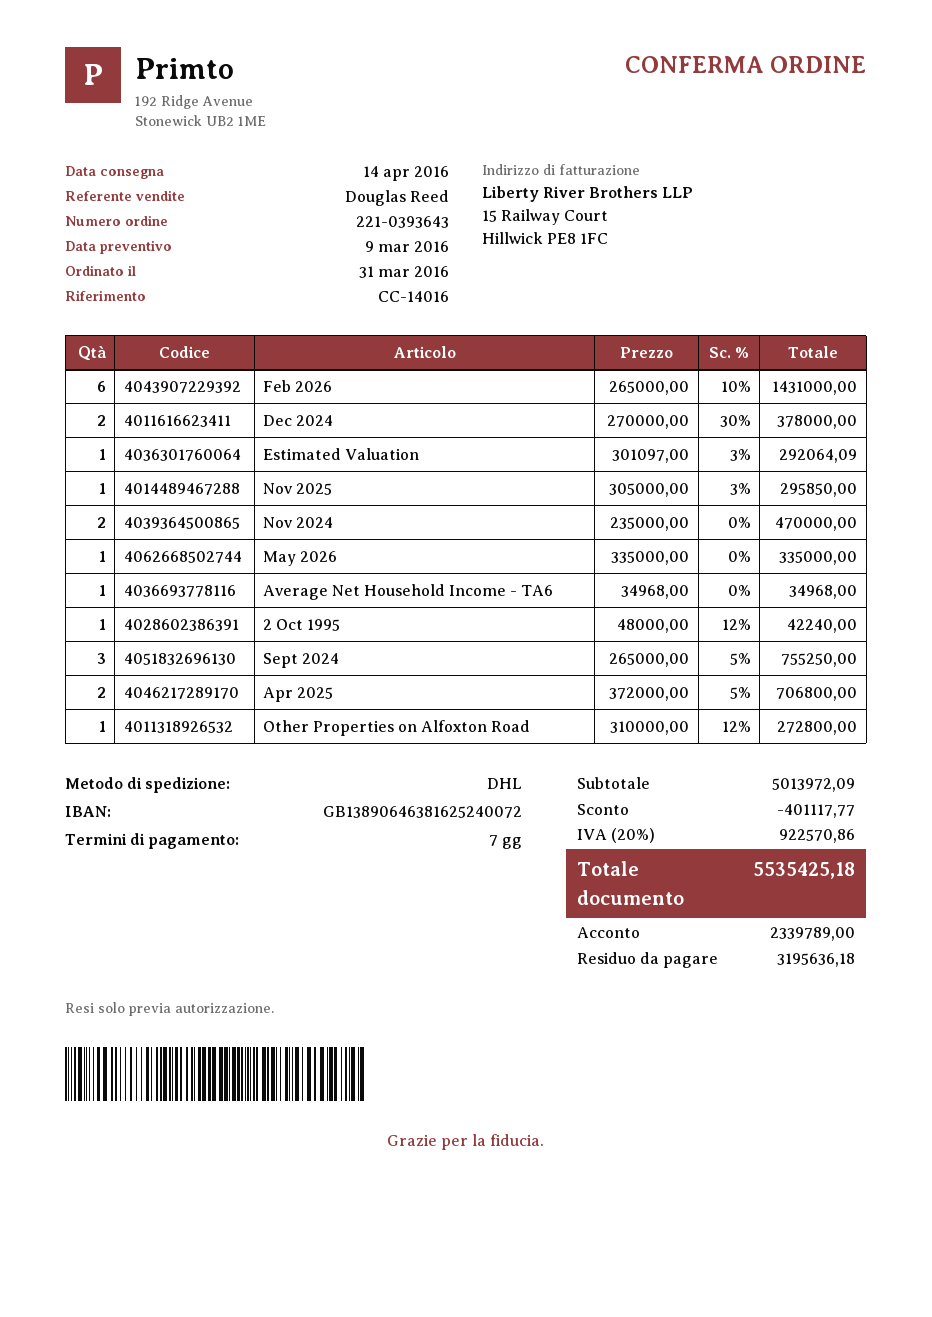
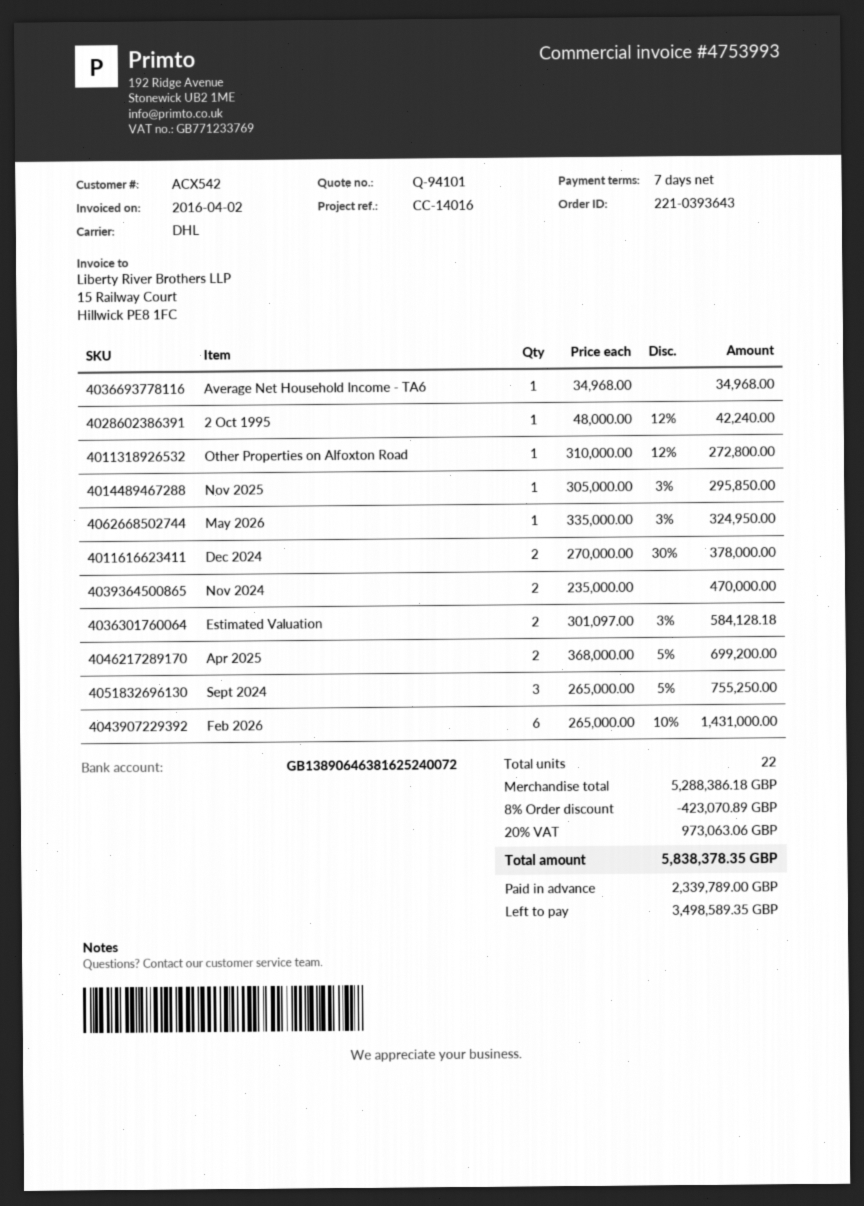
Estimated Valuation: 1 x 301097.00 - 3% = 292064.09 -> 2 x 301097.00 - 3% = 584128.18
May 2026: 1 x 335000.00 = 335000.00 -> 1 x 335000.00 - 3% = 324950.00
Apr 2025: 2 x 372000.00 - 5% = 706800.00 -> 2 x 368000.00 - 5% = 699200.00
subtotal: 5013972.09 -> 5288386.18
discount: 401117.77 -> 423070.89
tax: 20% = 922570.86 -> 20% = 973063.06
total: 5535425.18 -> 5838378.35
balance: 3195636.18 -> 3498589.35

